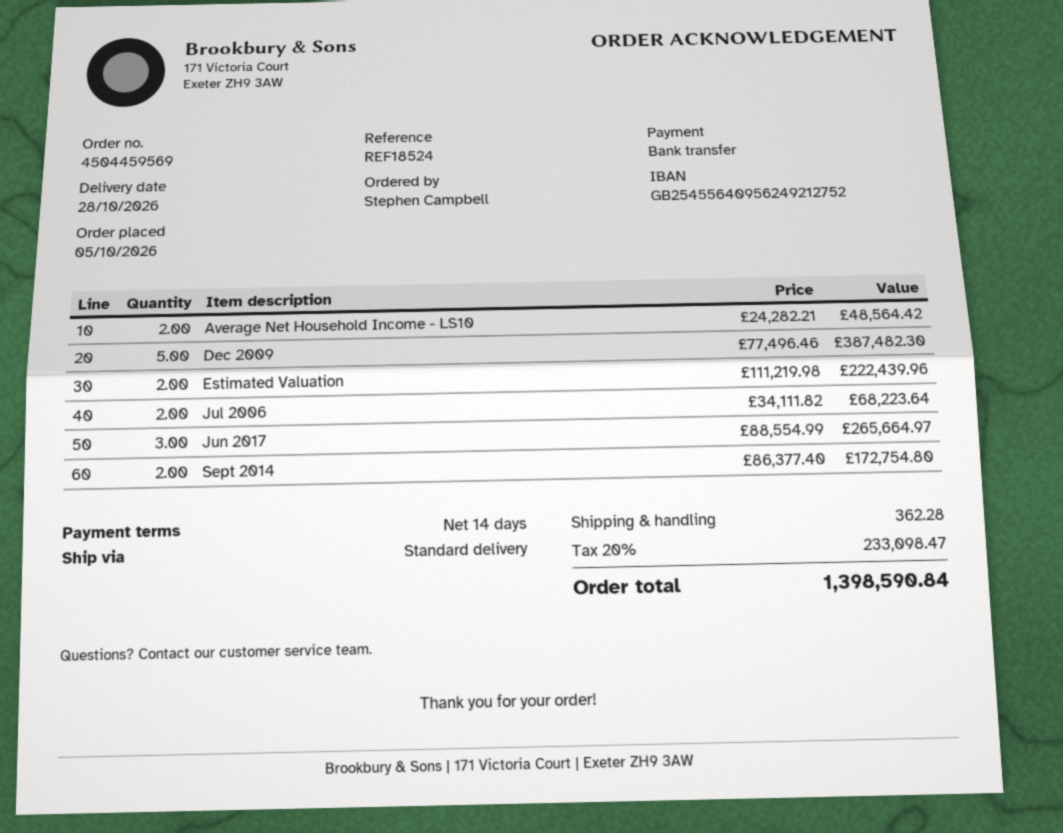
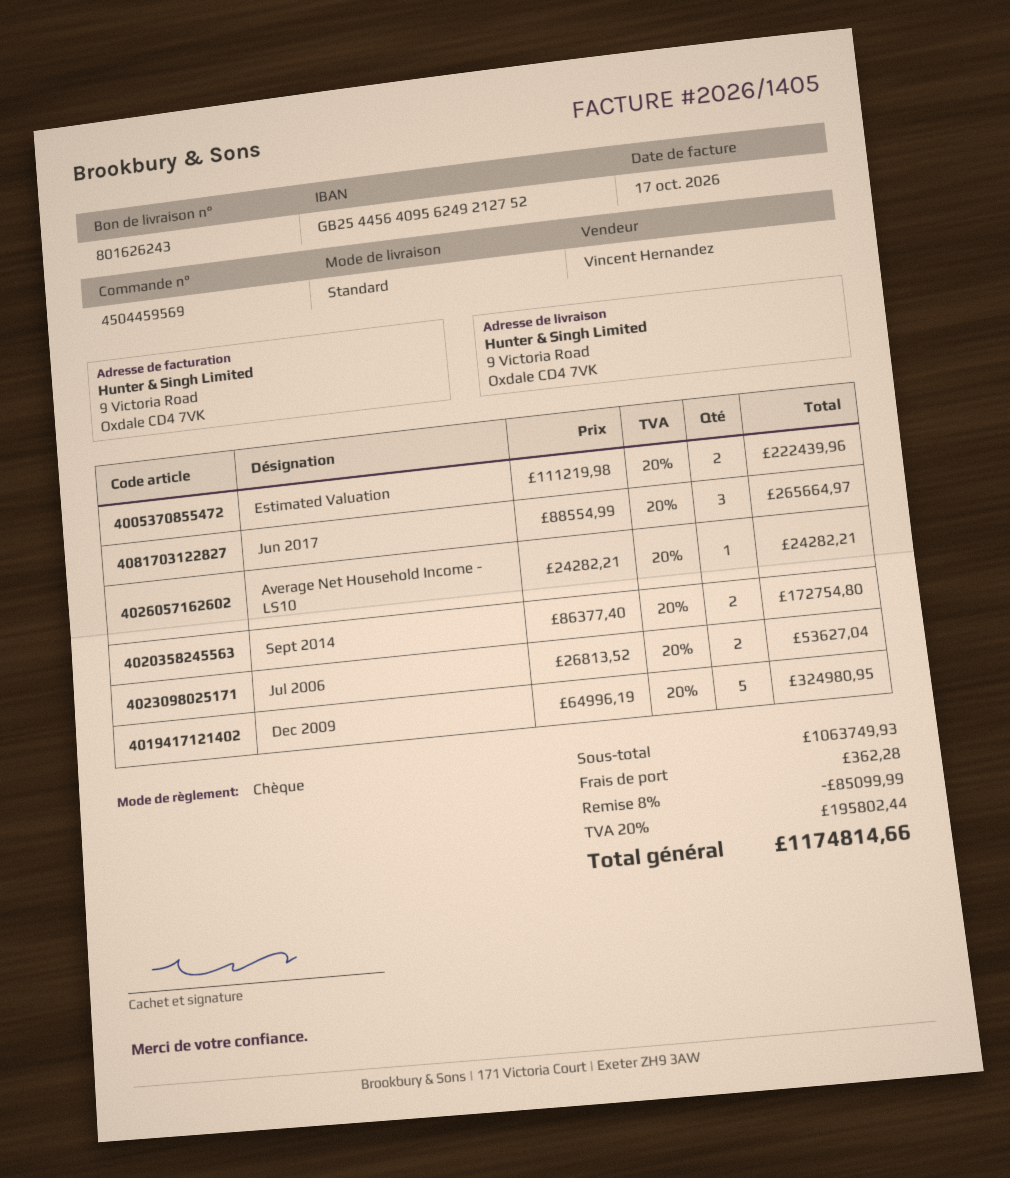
payment method: bank transfer -> cheque
bank account: GB25455640956249212752 -> GB25445640956249212752
Average Net Household Income - LS10: 2 x 24282.21 = 48564.42 -> 1 x 24282.21 = 24282.21
Dec 2009: 5 x 77496.46 = 387482.30 -> 5 x 64996.19 = 324980.95
Jul 2006: 2 x 34111.82 = 68223.64 -> 2 x 26813.52 = 53627.04
discount: none -> 8% = 85099.99
tax: 20% = 233098.47 -> 20% = 195802.44
total: 1398590.84 -> 1174814.66

